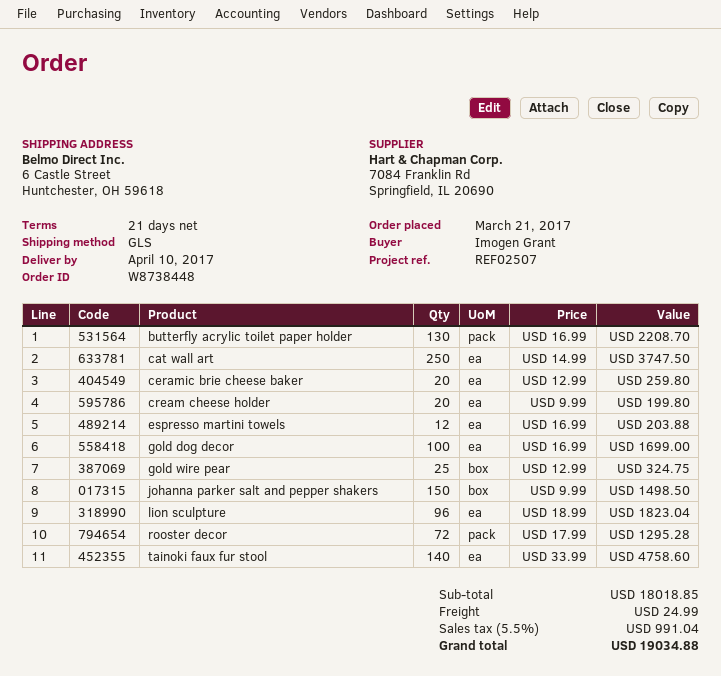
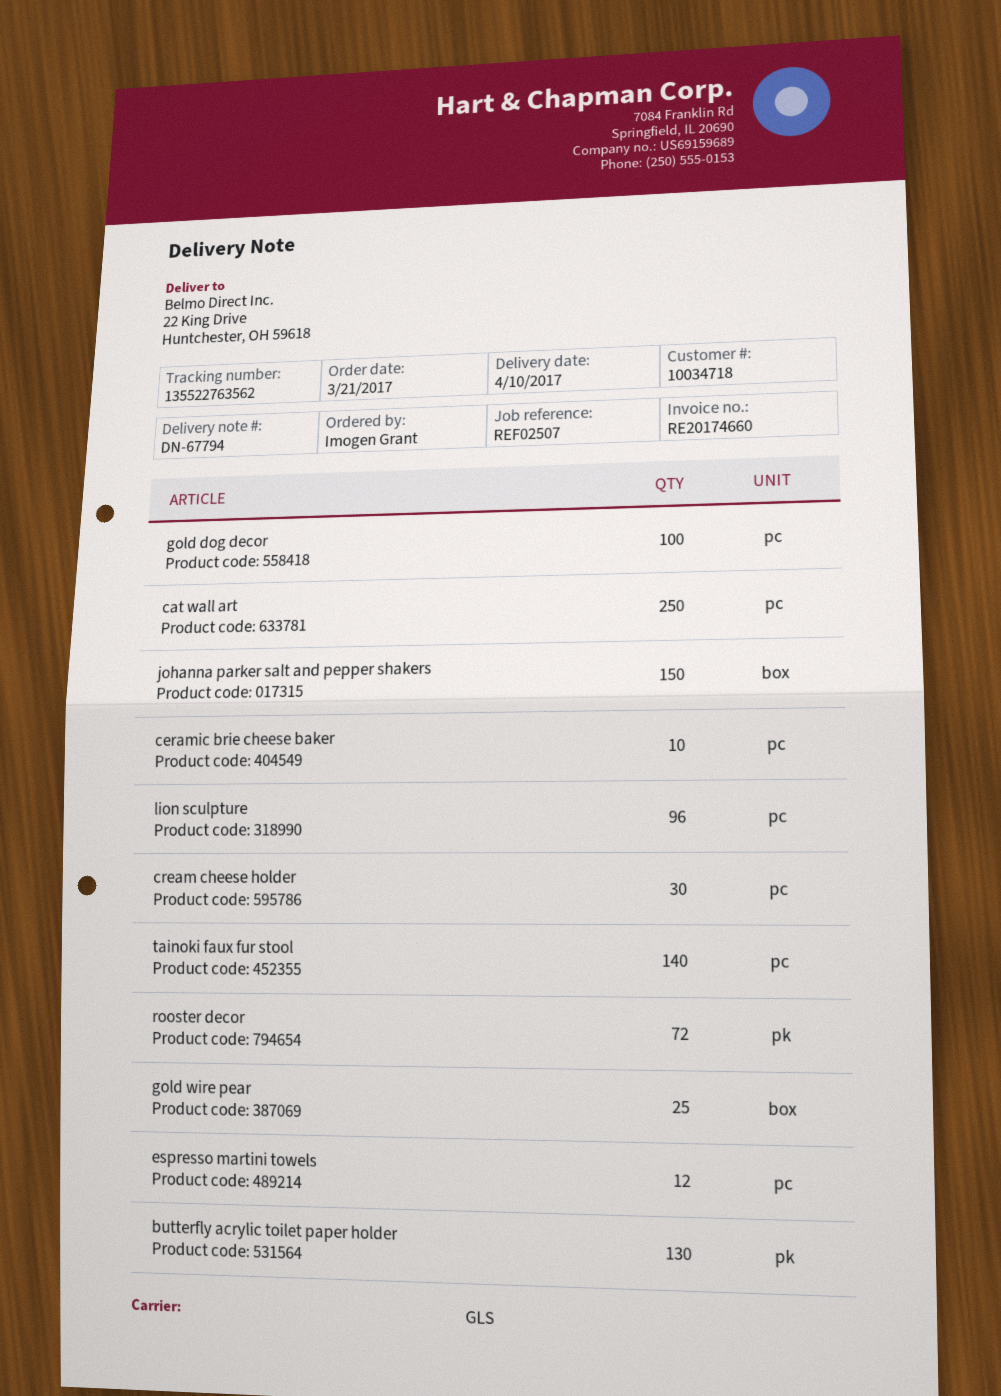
ship to: 6 Castle Street, Huntchester, OH 59618 -> 22 King Drive, Huntchester, OH 59618
ceramic brie cheese baker: 20 -> 10
cream cheese holder: 20 -> 30

